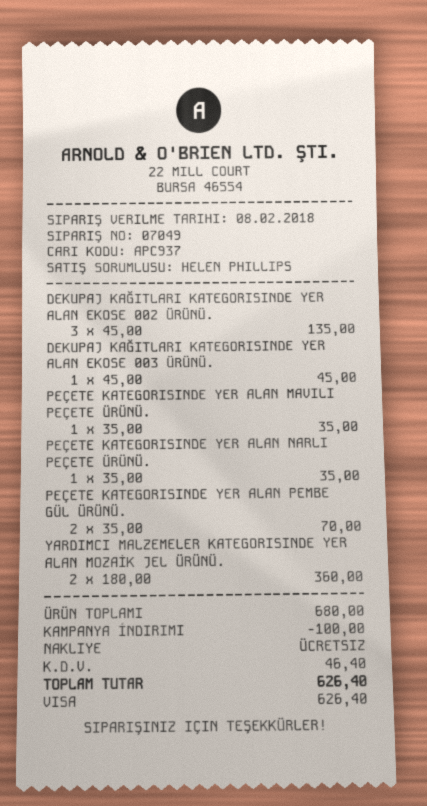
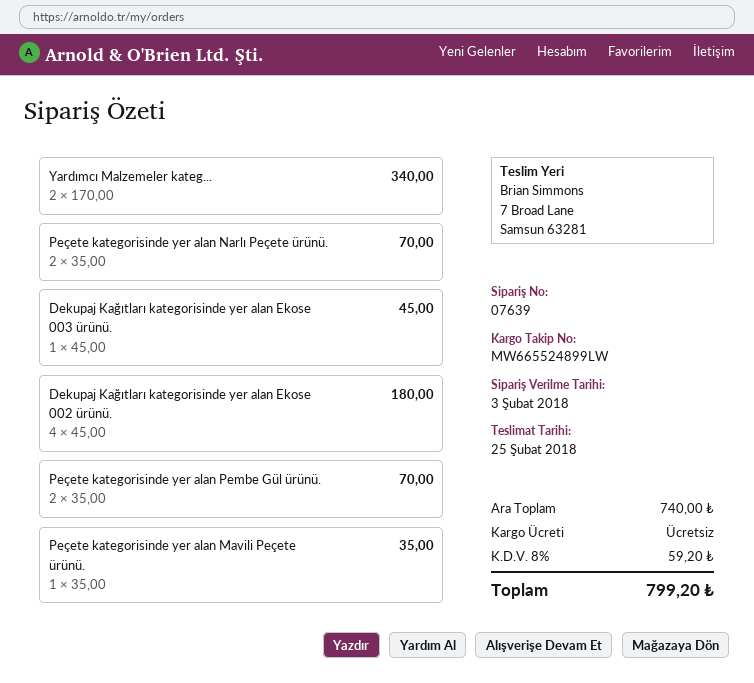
order number: 07049 -> 07639
order date: 2018-02-08 -> 2018-02-03
DEKUPAJ KAĞITLARI KATEGORISINDE YER ALAN EKOSE 002 ÜRÜNÜ.: 3 x 45.00 = 135.00 -> 4 x 45.00 = 180.00
PEÇETE KATEGORISINDE YER ALAN NARLI PEÇETE ÜRÜNÜ.: 1 x 35.00 = 35.00 -> 2 x 35.00 = 70.00
YARDIMCI MALZEMELER KATEGORISINDE YER ALAN MOZAİK JEL ÜRÜNÜ.: 2 x 180.00 = 360.00 -> 2 x 170.00 = 340.00
subtotal: 680.00 -> 740.00
discount: 100.00 -> none
tax: 46.40 -> 59.20
total: 626.40 -> 799.20

